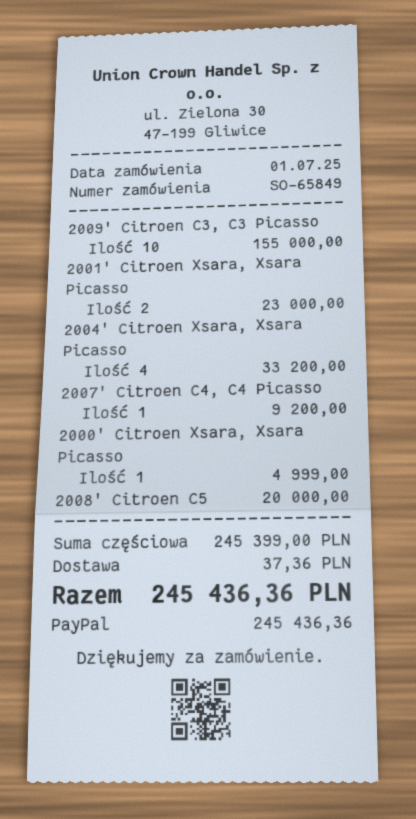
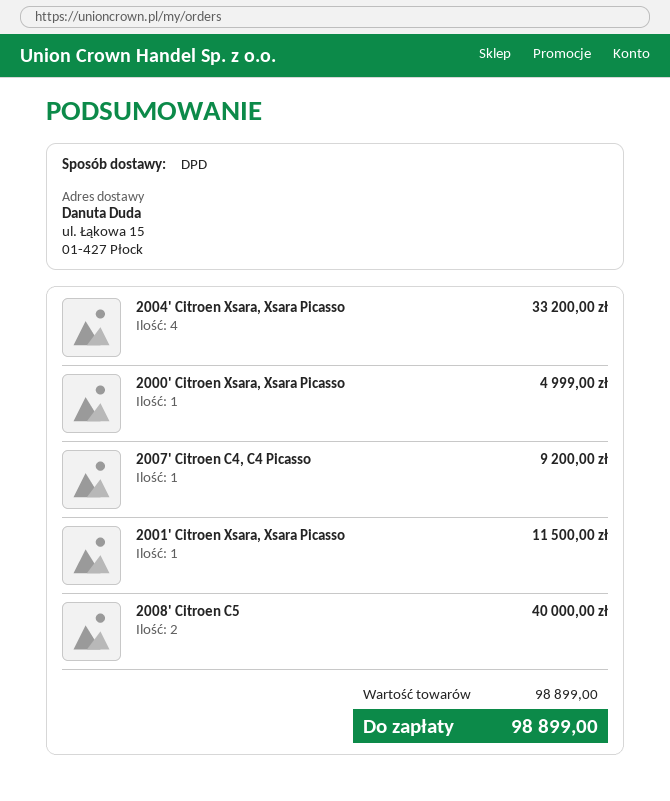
2009' Citroen C3, C3 Picasso: 10 for 155000.00 -> none
2001' Citroen Xsara, Xsara Picasso: 2 for 23000.00 -> 1 for 11500.00
2008' Citroen C5: 1 for 20000.00 -> 2 for 40000.00
subtotal: 245399.00 -> 98899.00
shipping: 37.36 -> none
total: 245436.36 -> 98899.00

